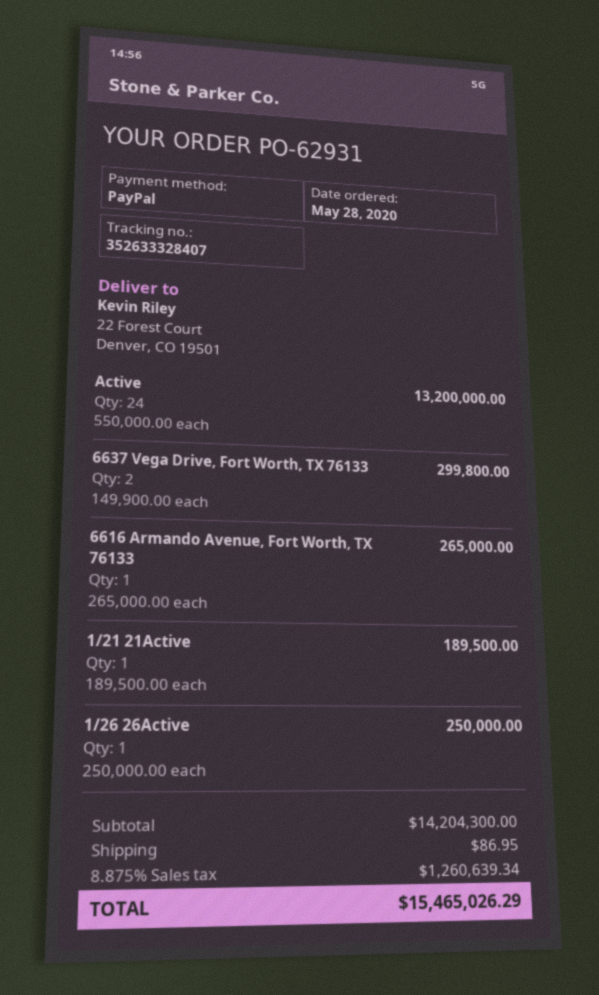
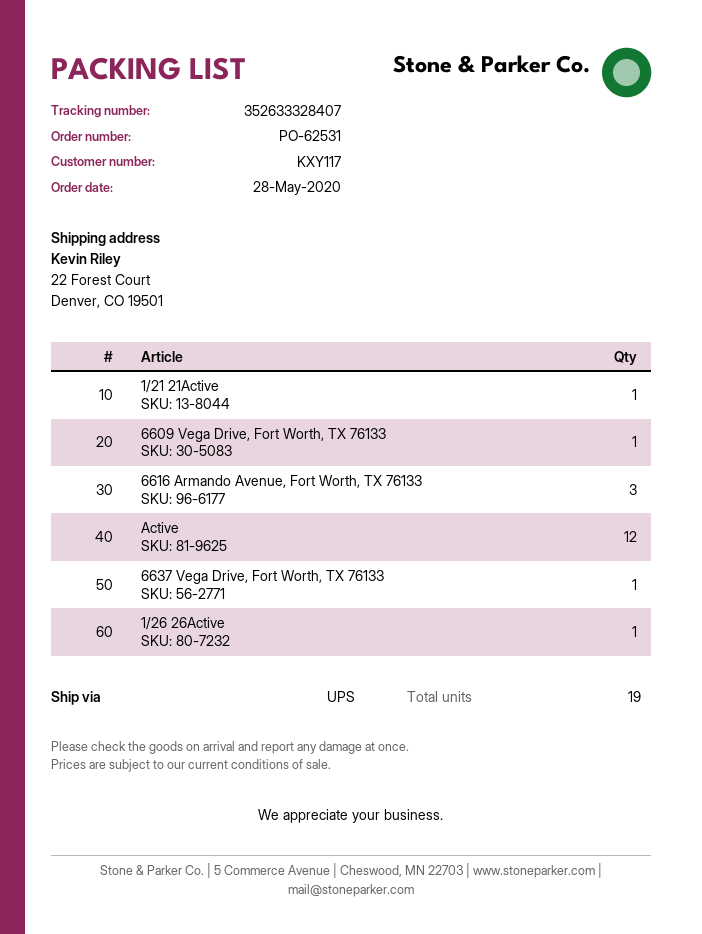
order number: PO-62931 -> PO-62531
Active: 24 -> 12
6637 Vega Drive, Fort Worth, TX 76133: 2 -> 1
6616 Armando Avenue, Fort Worth, TX 76133: 1 -> 3
6609 Vega Drive, Fort Worth, TX 76133: none -> 1

